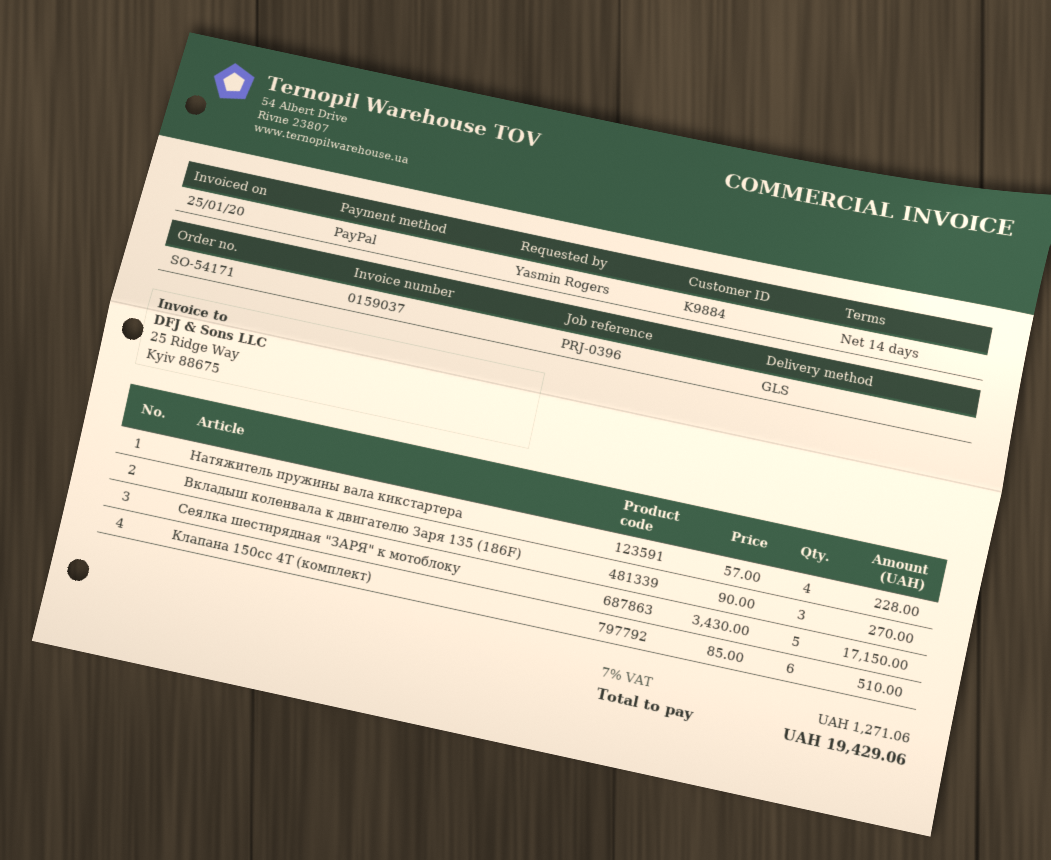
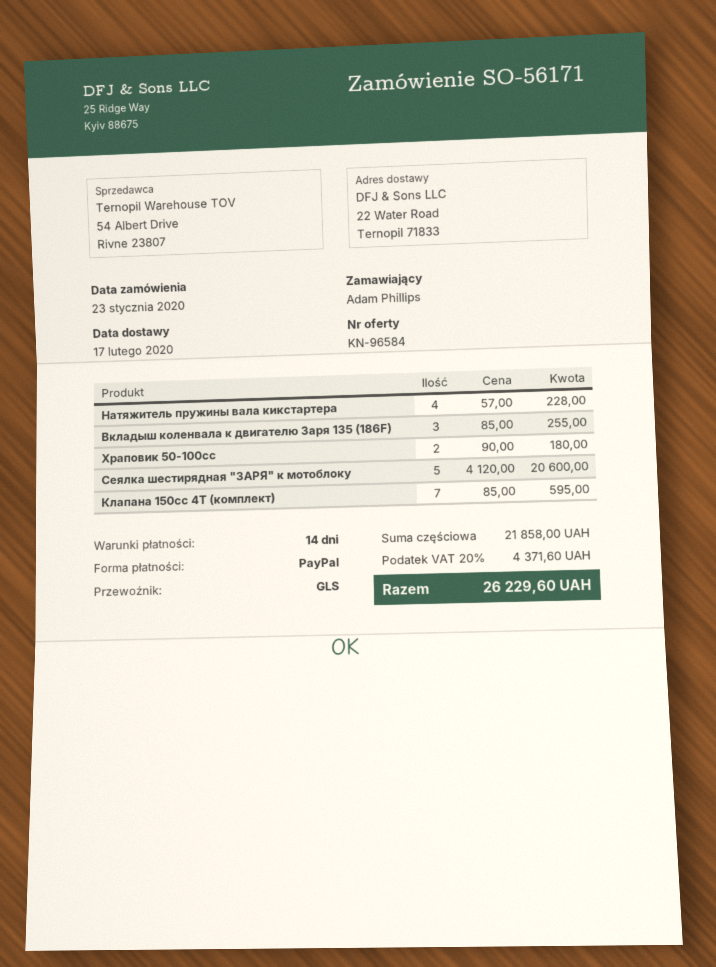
order number: SO-54171 -> SO-56171
ordered by: Yasmin Rogers -> Adam Phillips
Вкладыш коленвала к двигателю Заря 135 (186F): 3 x 90.00 = 270.00 -> 3 x 85.00 = 255.00
Сеялка шестирядная "ЗАРЯ" к мотоблоку: 5 x 3430.00 = 17150.00 -> 5 x 4120.00 = 20600.00
Клапана 150сс 4Т (комплект): 6 x 85.00 = 510.00 -> 7 x 85.00 = 595.00
Храповик 50-100сс: none -> 2 x 90.00 = 180.00
tax: 7% = 1271.06 -> 20% = 4371.60
total: 19429.06 -> 26229.60

